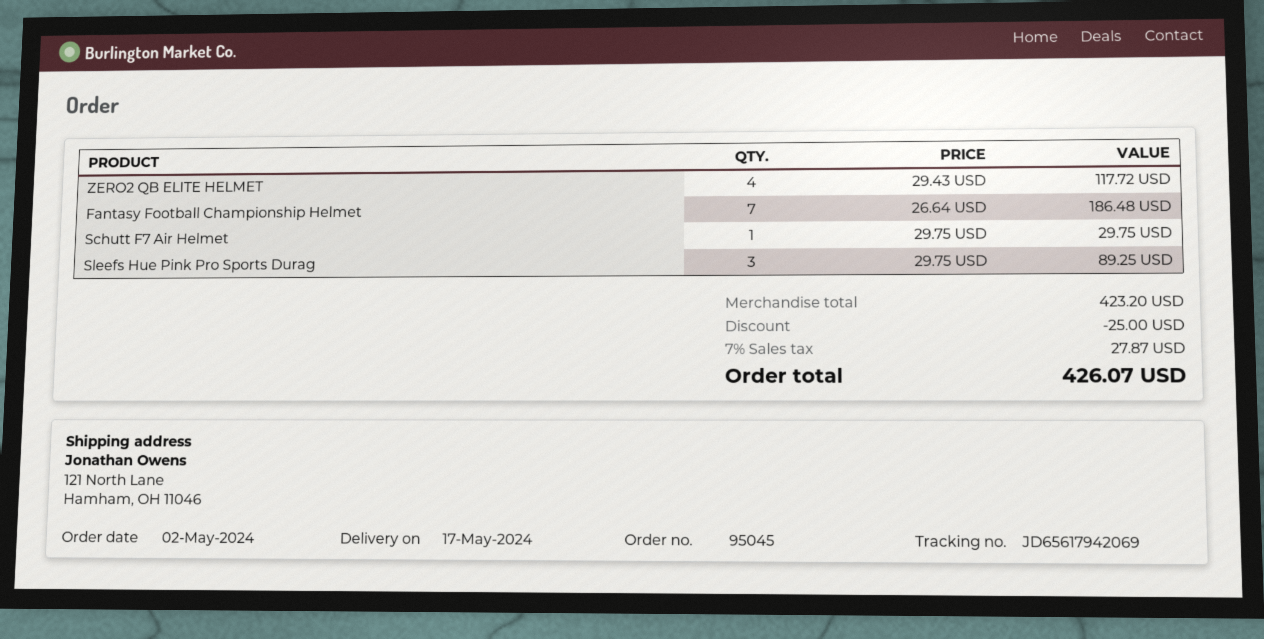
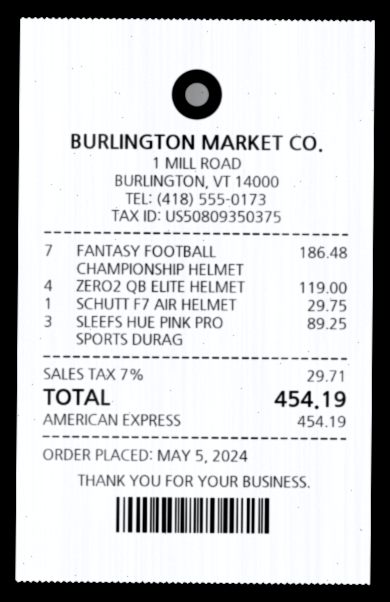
order date: 2024-05-02 -> 2024-05-05
ZERO2 QB ELITE HELMET: 4 for 117.72 -> 4 for 119.00
discount: 25.00 -> none
tax: 7% = 27.87 -> 7% = 29.71
total: 426.07 -> 454.19

